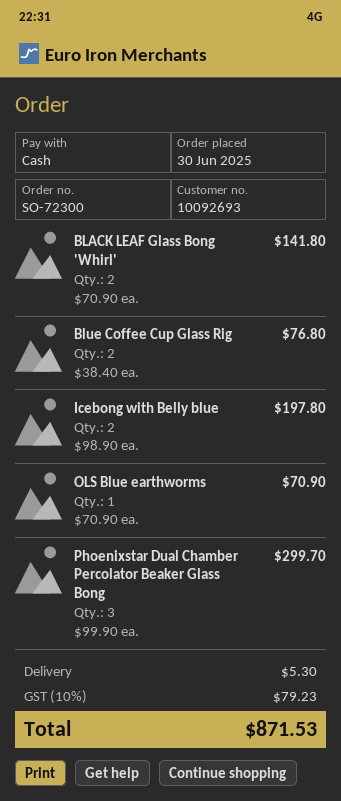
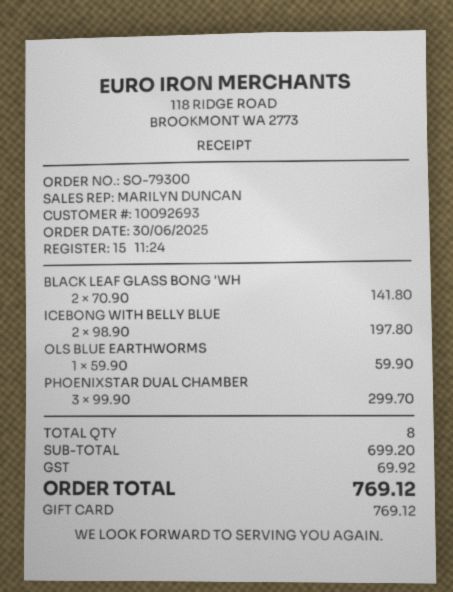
order number: SO-72300 -> SO-79300
payment method: cash -> gift card
Blue Coffee Cup Glass Rig: 2 x 38.40 = 76.80 -> none
OLS Blue earthworms: 1 x 70.90 = 70.90 -> 1 x 59.90 = 59.90
shipping: 5.30 -> none
tax: 79.23 -> 69.92
total: 871.53 -> 769.12

